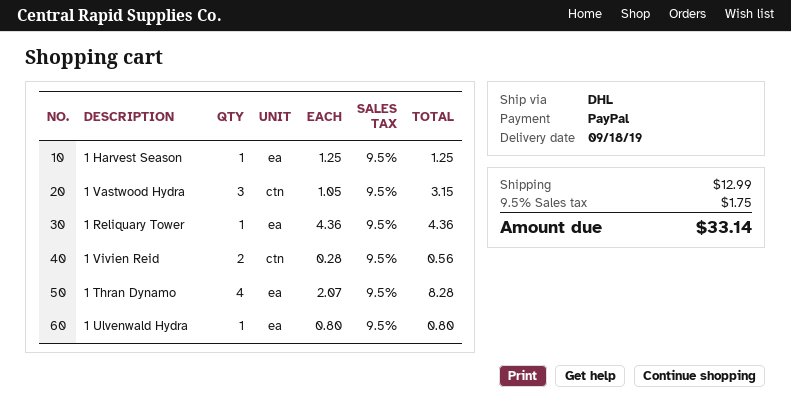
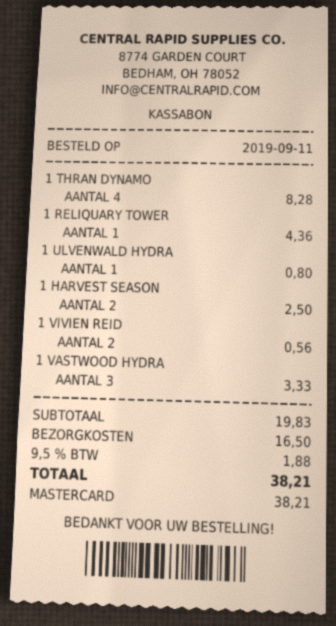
payment method: PayPal -> Mastercard
1 Harvest Season: 1 for 1.25 -> 2 for 2.50
1 Vastwood Hydra: 3 for 3.15 -> 3 for 3.33
shipping: 12.99 -> 16.50
tax: 9.5% = 1.75 -> 9.5% = 1.88
total: 33.14 -> 38.21

